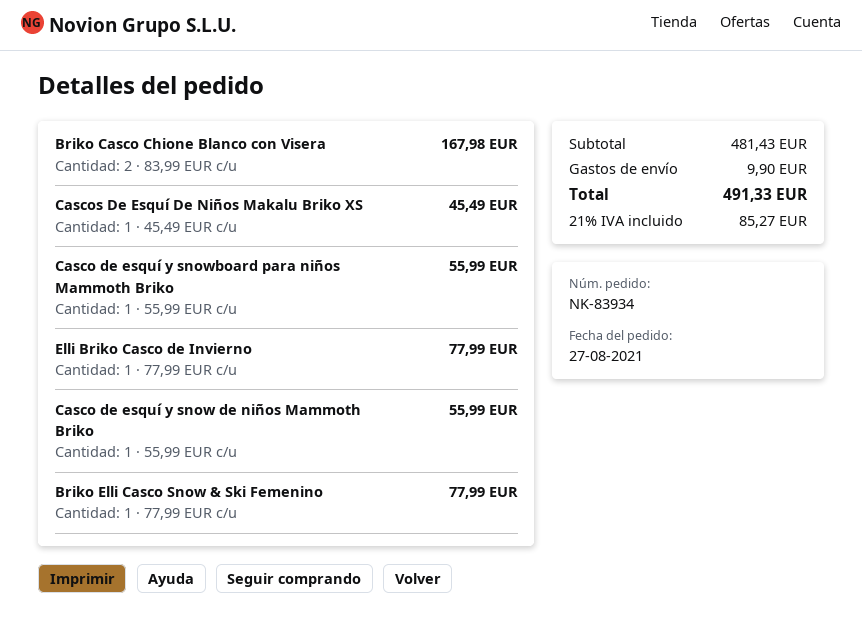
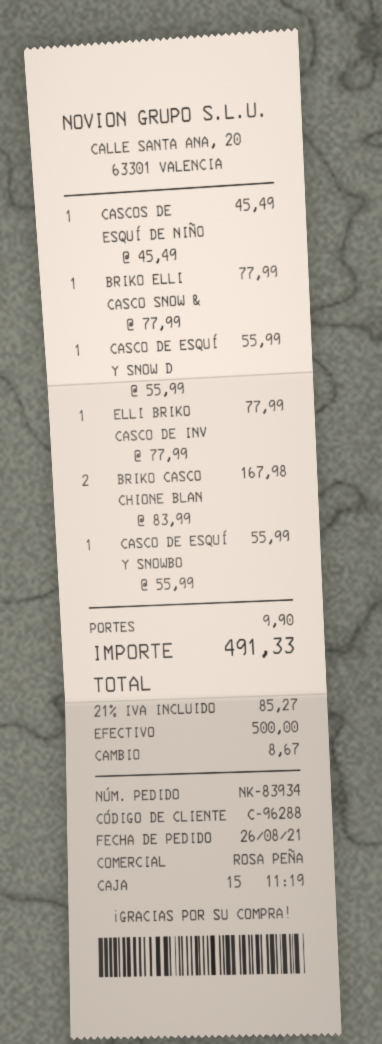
order date: 2021-08-27 -> 2021-08-26

